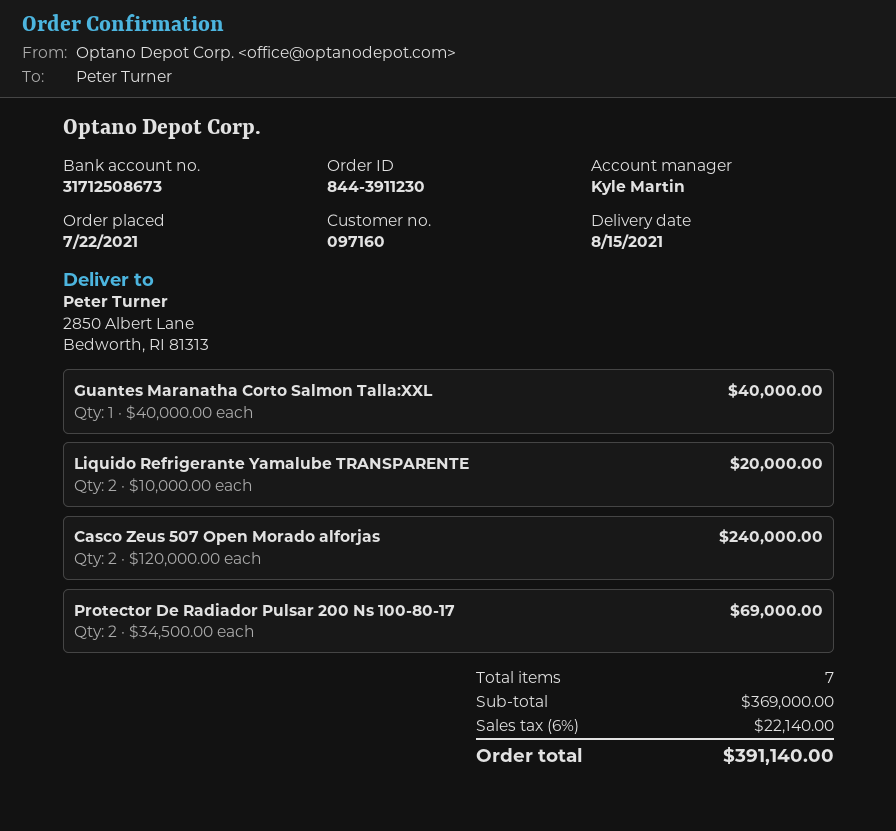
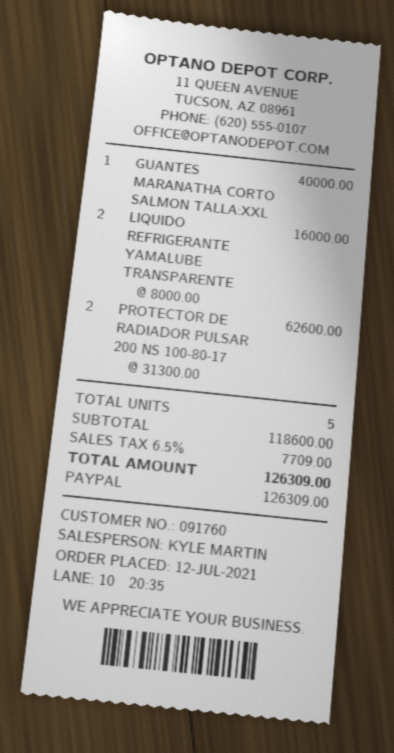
order date: 2021-07-22 -> 2021-07-12
customer number: 097160 -> 091760
Liquido Refrigerante Yamalube TRANSPARENTE: 2 x 10000.00 = 20000.00 -> 2 x 8000.00 = 16000.00
Casco Zeus 507 Open Morado alforjas: 2 x 120000.00 = 240000.00 -> none
Protector De Radiador Pulsar 200 Ns 100-80-17: 2 x 34500.00 = 69000.00 -> 2 x 31300.00 = 62600.00
total quantity: 7 -> 5
subtotal: 369000.00 -> 118600.00
tax: 6% = 22140.00 -> 6.5% = 7709.00
total: 391140.00 -> 126309.00

